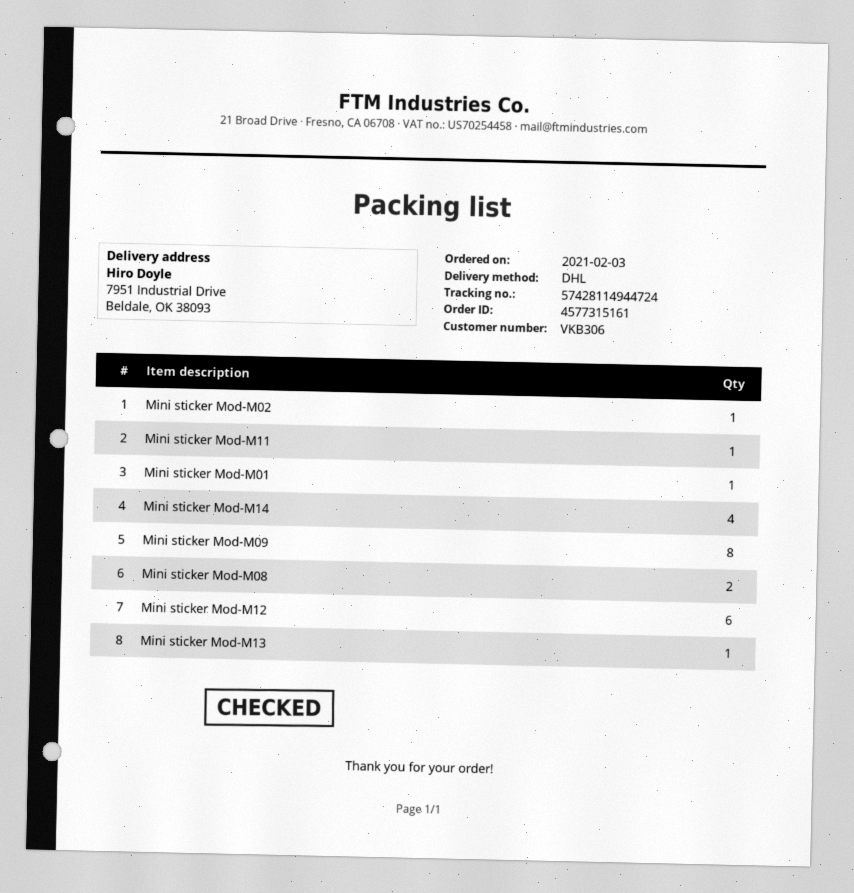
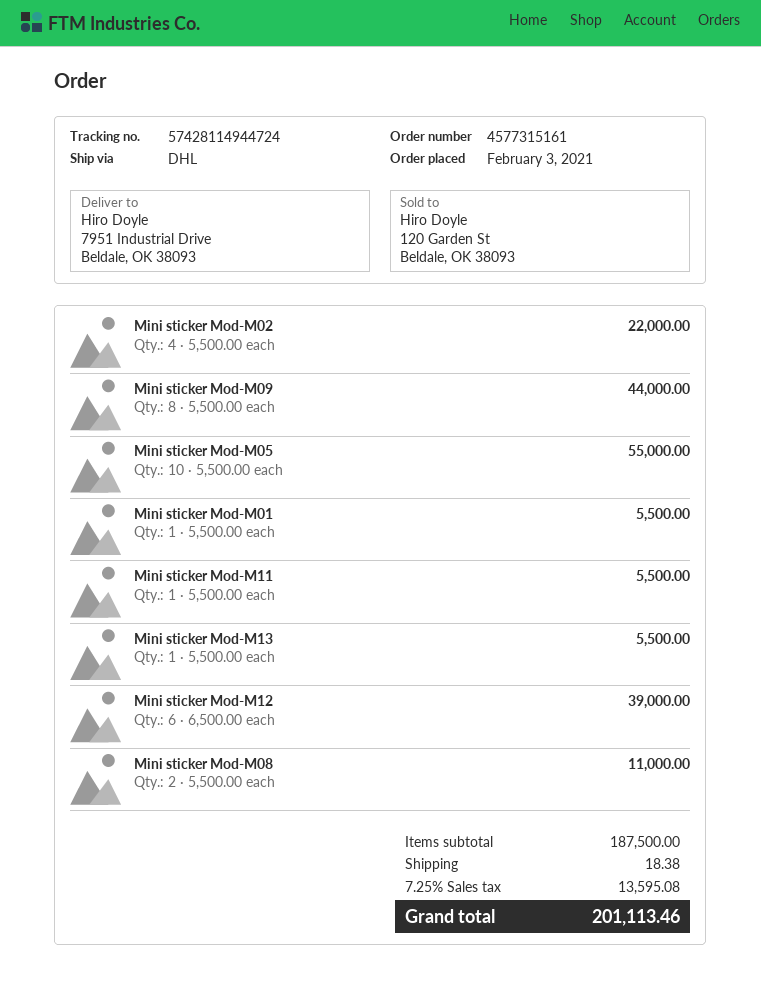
Mini sticker Mod-M02: 1 -> 4
Mini sticker Mod-M14: 4 -> none
Mini sticker Mod-M05: none -> 10

